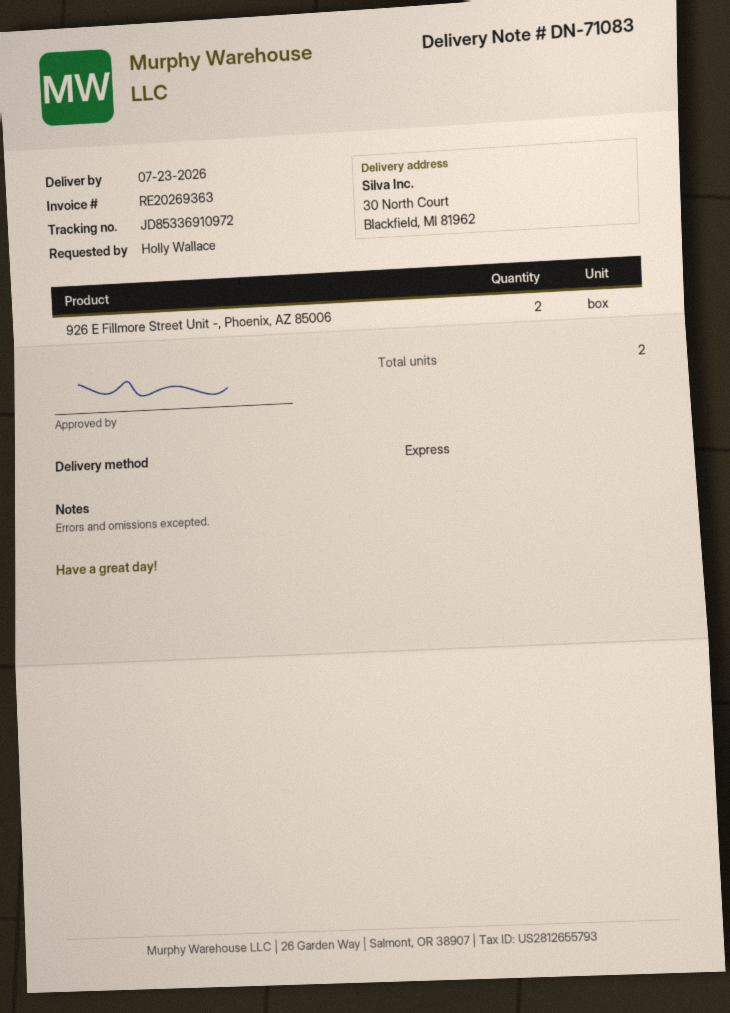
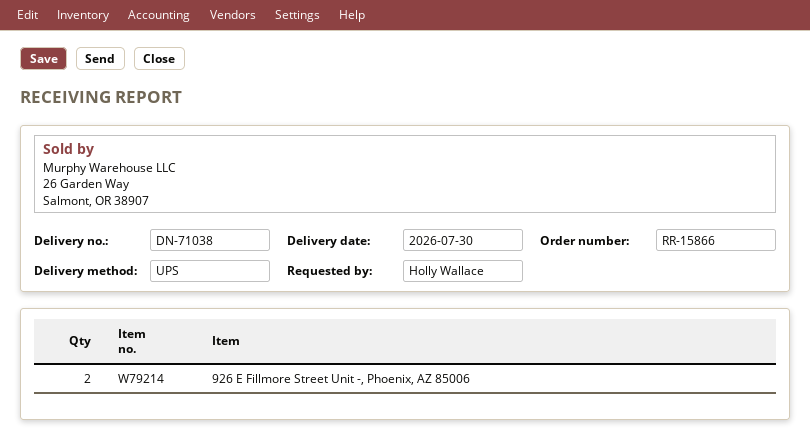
delivery note number: DN-71083 -> DN-71038
delivery date: 2026-07-23 -> 2026-07-30
shipping method: express -> UPS

